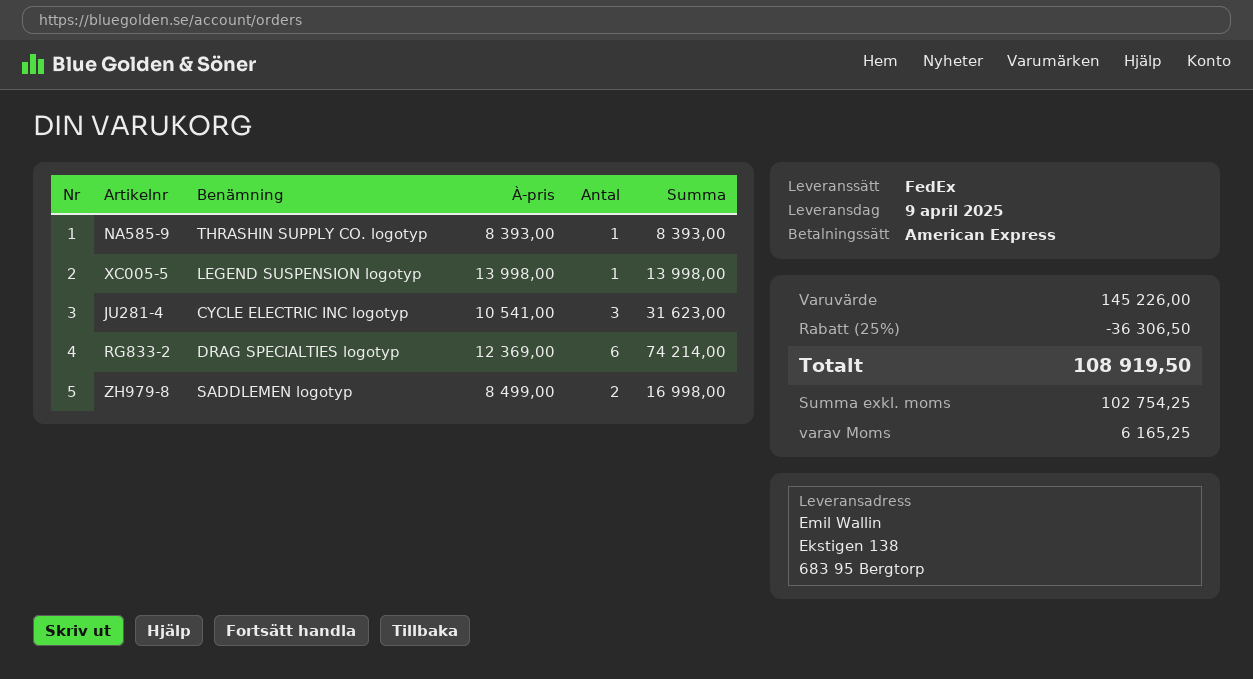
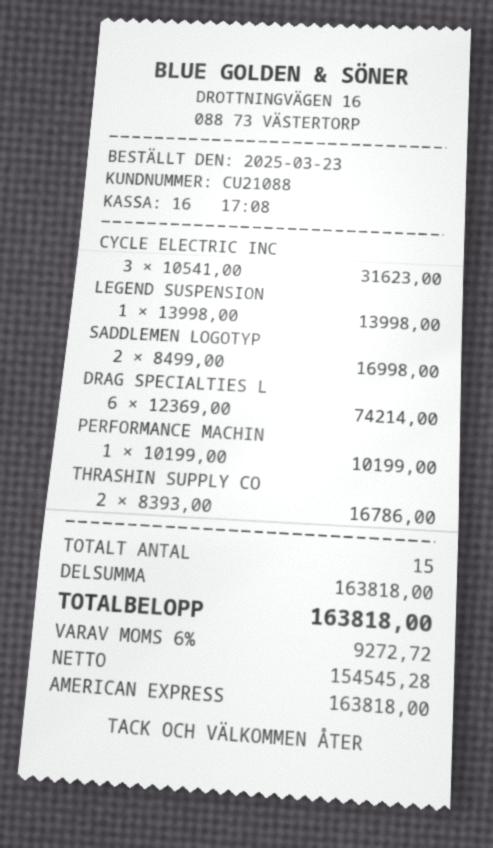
THRASHIN SUPPLY CO. logotyp: 1 x 8393.00 = 8393.00 -> 2 x 8393.00 = 16786.00
PERFORMANCE MACHIN: none -> 1 x 10199.00 = 10199.00
subtotal: 145226.00 -> 163818.00
discount: 25% = 36306.50 -> none
net: 102754.25 -> 154545.28
tax: 6165.25 -> 9272.72
total: 108919.50 -> 163818.00

